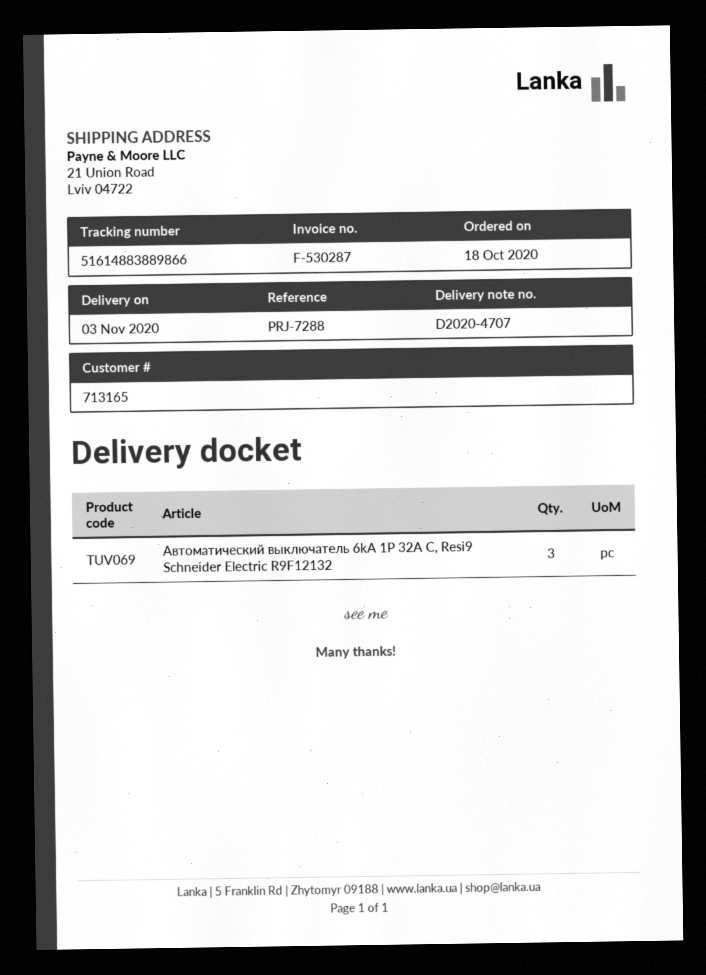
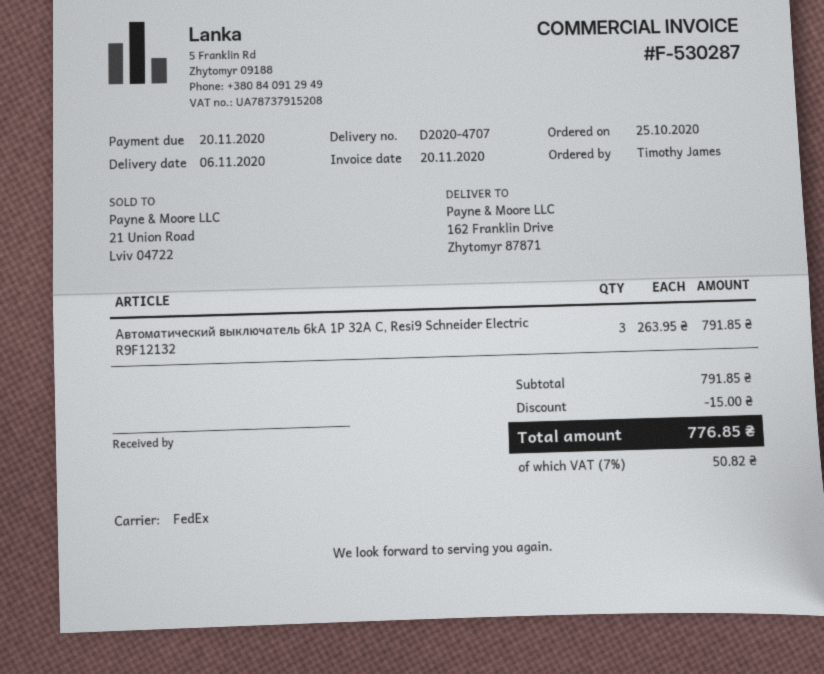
order date: 2020-10-18 -> 2020-10-25
delivery date: 2020-11-03 -> 2020-11-06
ship to: 21 Union Road, Lviv 04722 -> 162 Franklin Drive, Zhytomyr 87871

